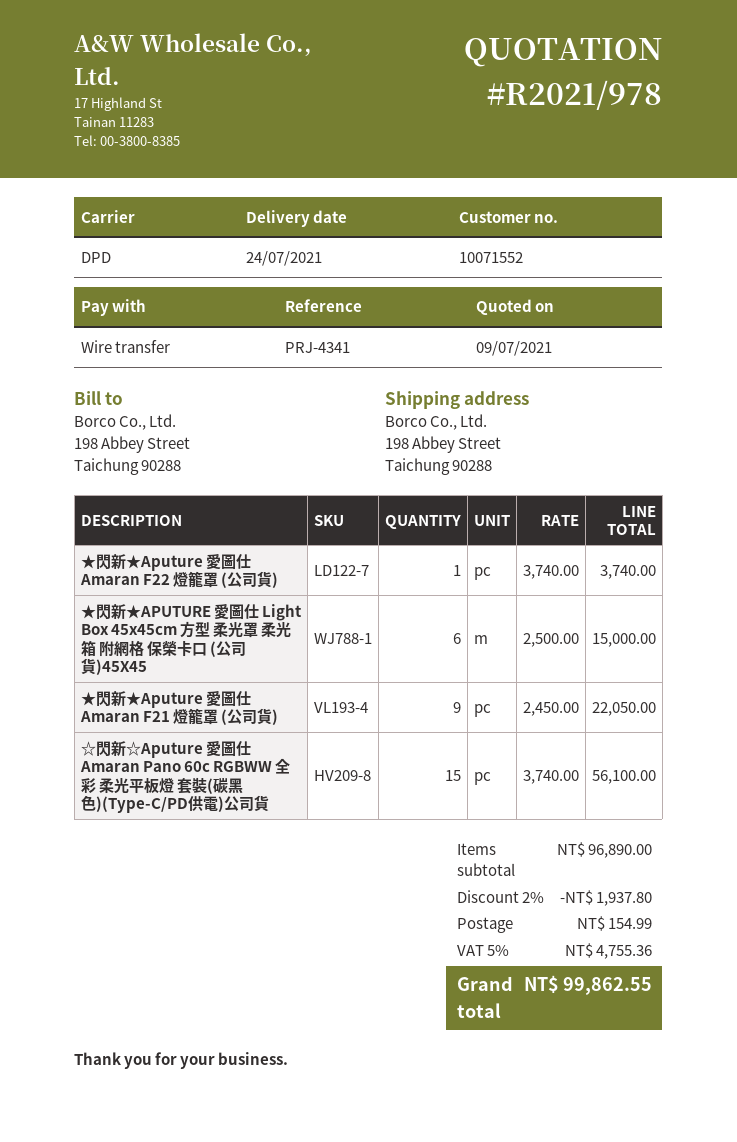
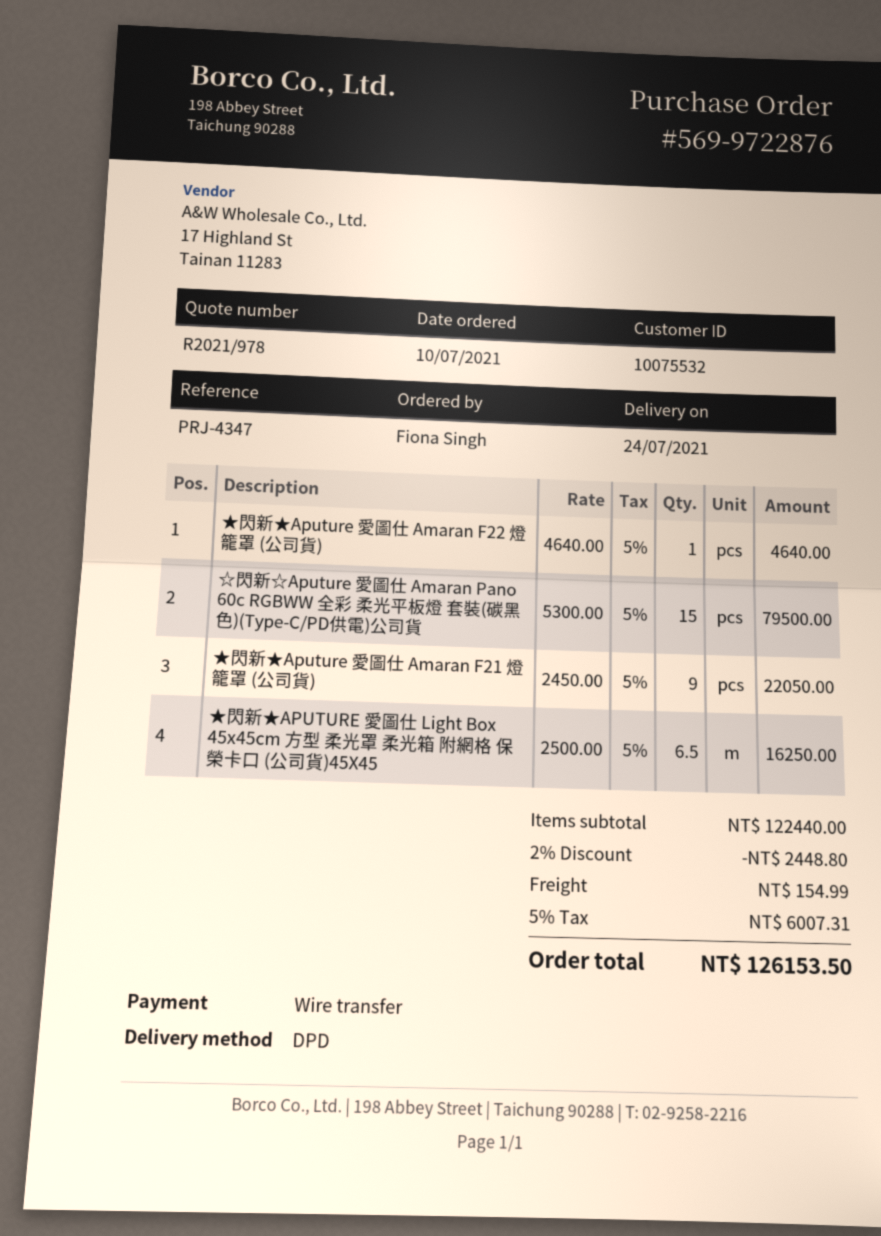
customer number: 10071552 -> 10075532
reference: PRJ-4341 -> PRJ-4347
★閃新★Aputure 愛圖仕 Amaran F22 燈籠罩 (公司貨): 1 x 3740.00 = 3740.00 -> 1 x 4640.00 = 4640.00
★閃新★APUTURE 愛圖仕 Light Box 45x45cm 方型 柔光罩 柔光箱 附網格 保榮卡口 (公司貨)45X45: 6 x 2500.00 = 15000.00 -> 6.5 x 2500.00 = 16250.00
☆閃新☆Aputure 愛圖仕 Amaran Pano 60c RGBWW 全彩 柔光平板燈 套裝(碳黑色)(Type-C/PD供電)公司貨: 15 x 3740.00 = 56100.00 -> 15 x 5300.00 = 79500.00
subtotal: 96890.00 -> 122440.00
discount: 2% = 1937.80 -> 2% = 2448.80
tax: 5% = 4755.36 -> 5% = 6007.31
total: 99862.55 -> 126153.50

